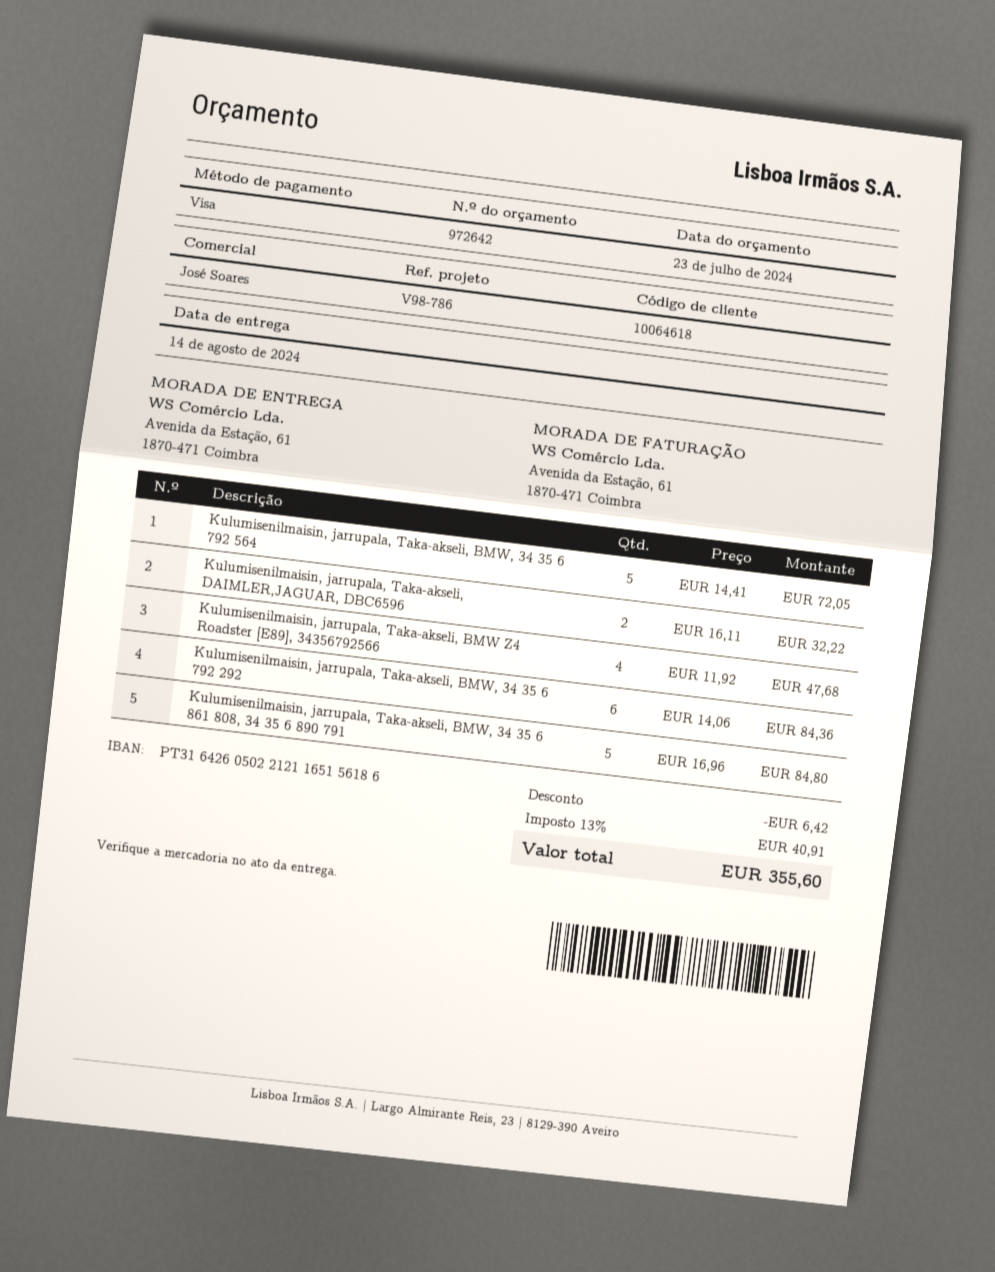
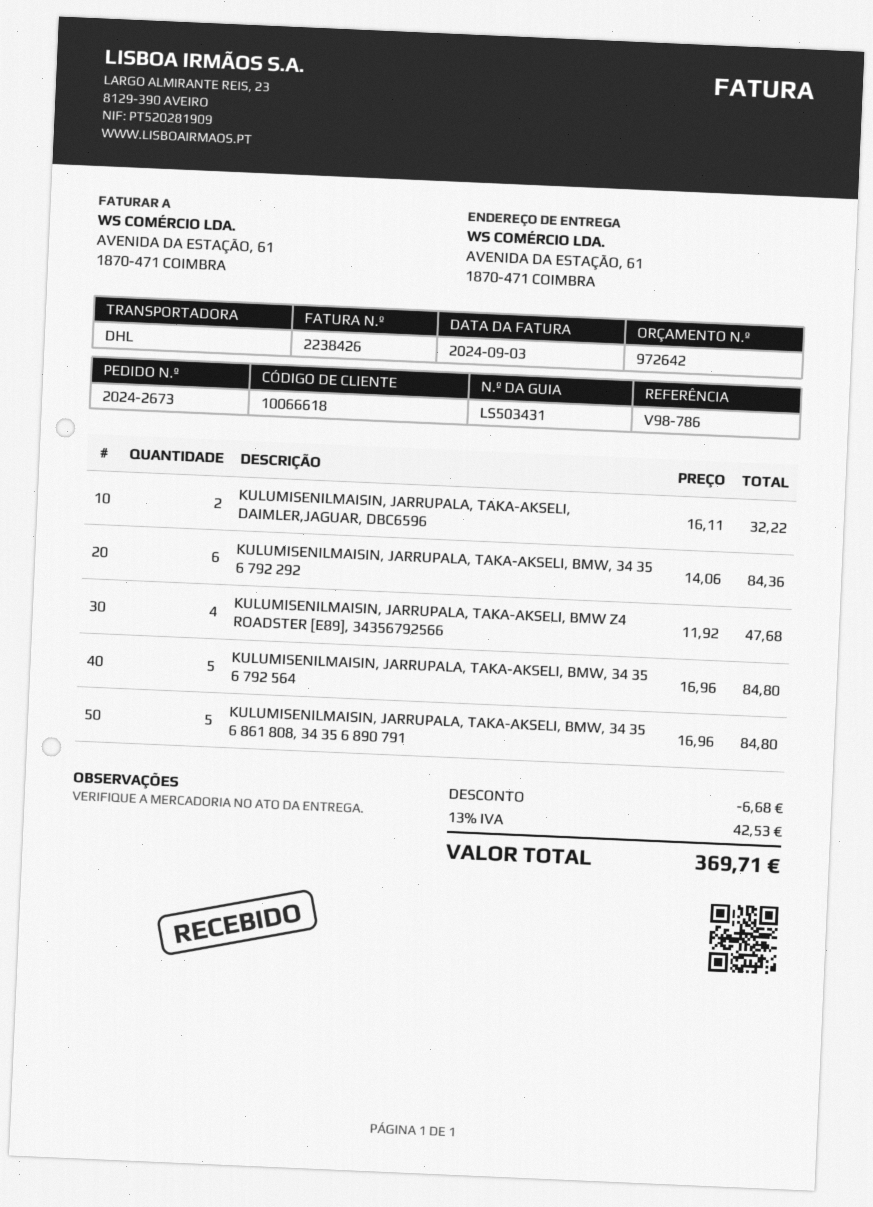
customer number: 10064618 -> 10066618
Kulumisenilmaisin, jarrupala, Taka-akseli, BMW, 34 35 6 792 564: 5 x 14.41 = 72.05 -> 5 x 16.96 = 84.80
discount: 6.42 -> 6.68
tax: 13% = 40.91 -> 13% = 42.53
total: 355.60 -> 369.71

